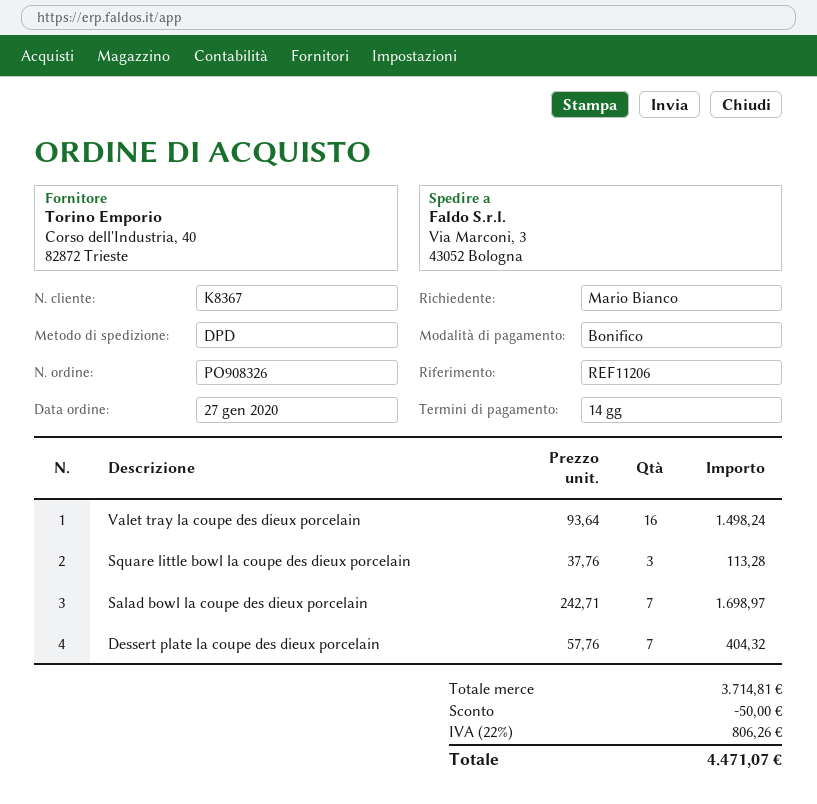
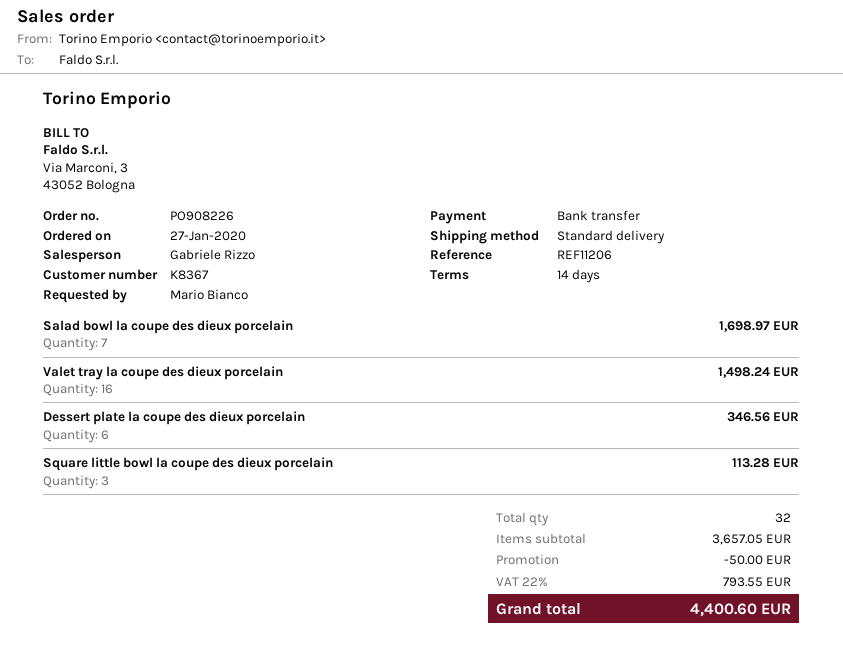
order number: PO908326 -> PO908226
shipping method: DPD -> standard
Dessert plate la coupe des dieux porcelain: 7 for 404.32 -> 6 for 346.56
subtotal: 3714.81 -> 3657.05
tax: 22% = 806.26 -> 22% = 793.55
total: 4471.07 -> 4400.60

